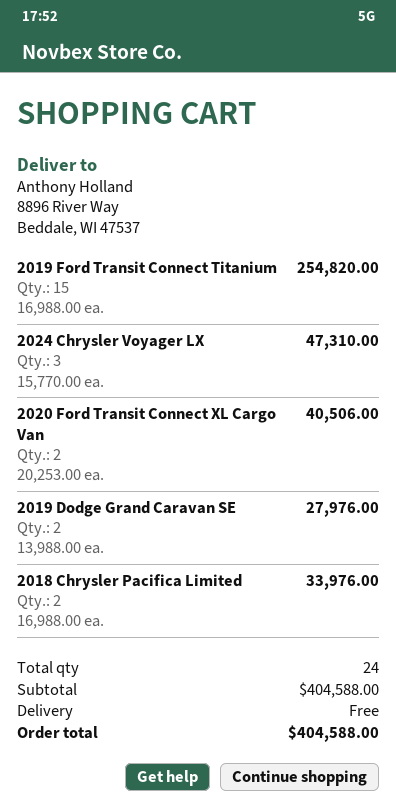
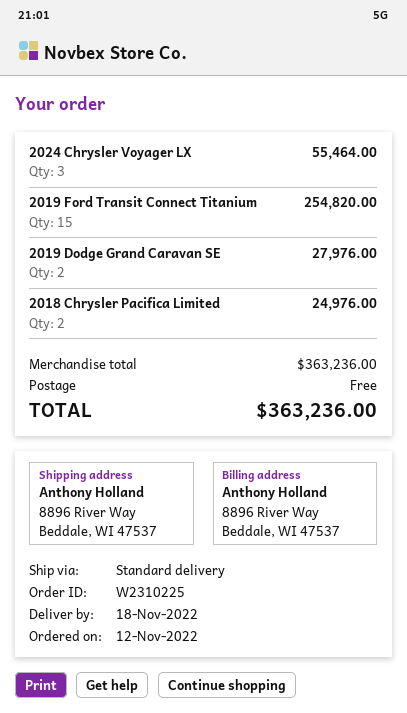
2024 Chrysler Voyager LX: 3 for 47310.00 -> 3 for 55464.00
2020 Ford Transit Connect XL Cargo Van: 2 for 40506.00 -> none
2018 Chrysler Pacifica Limited: 2 for 33976.00 -> 2 for 24976.00
subtotal: 404588.00 -> 363236.00
total: 404588.00 -> 363236.00

